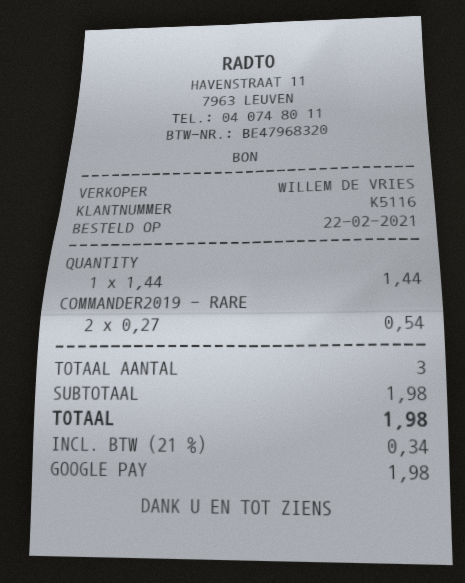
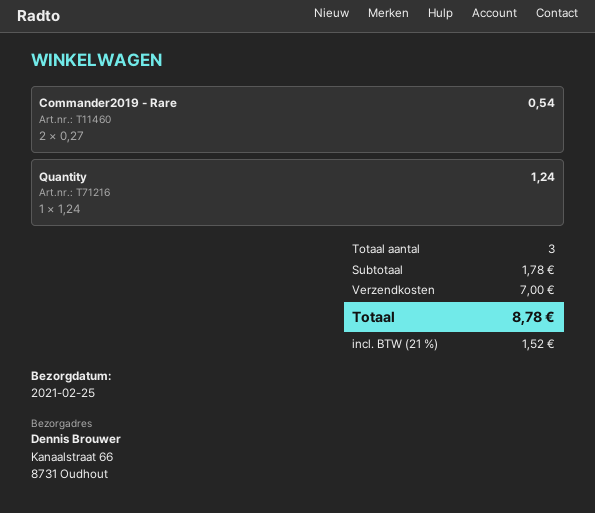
QUANTITY: 1 x 1.44 = 1.44 -> 1 x 1.24 = 1.24
subtotal: 1.98 -> 1.78
shipping: none -> 7.00
tax: 21% = 0.34 -> 21% = 1.52
total: 1.98 -> 8.78

